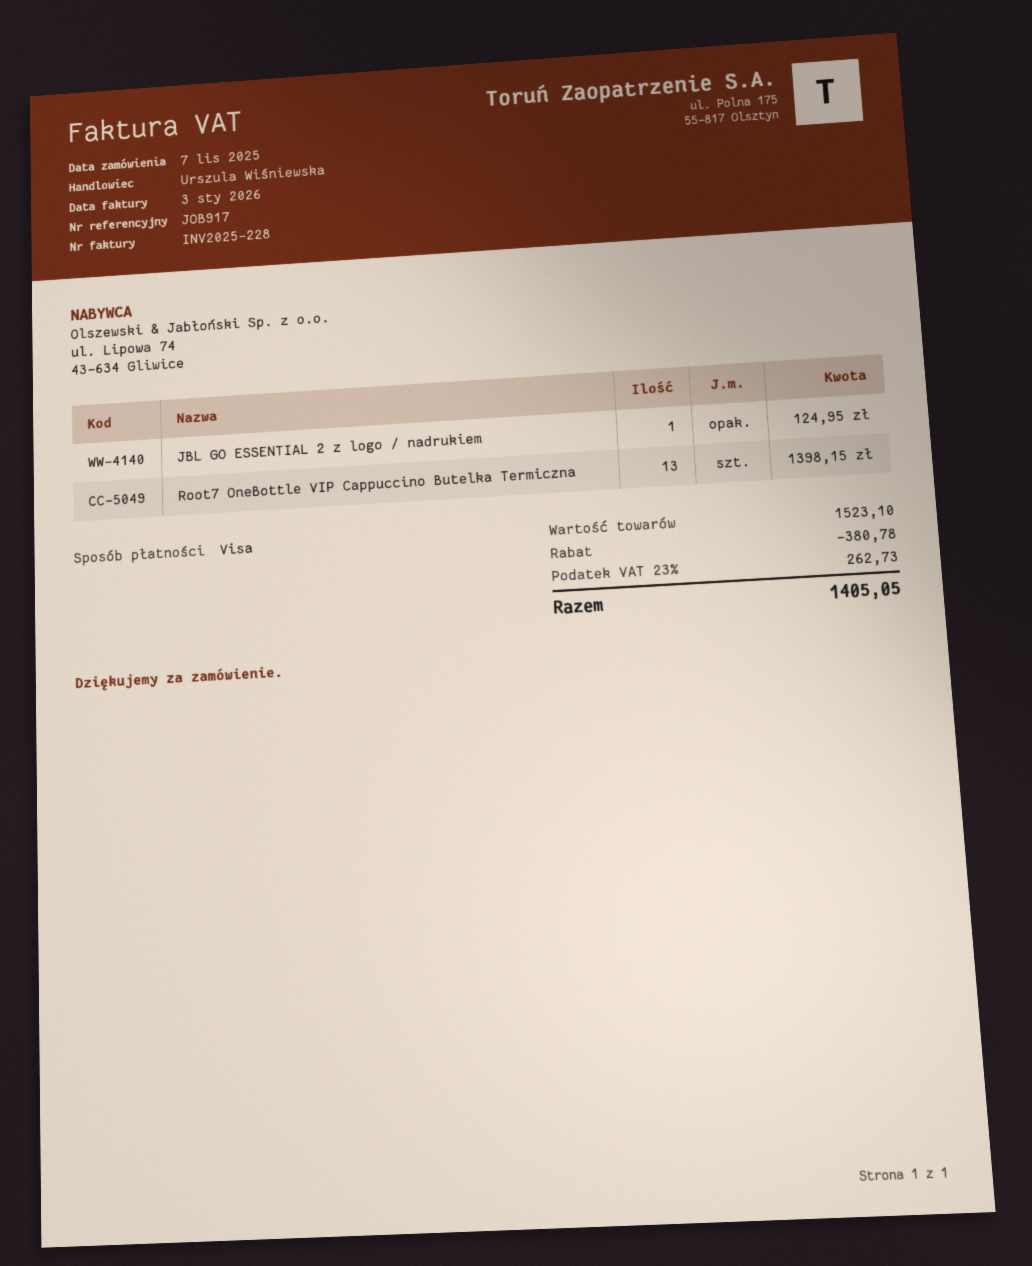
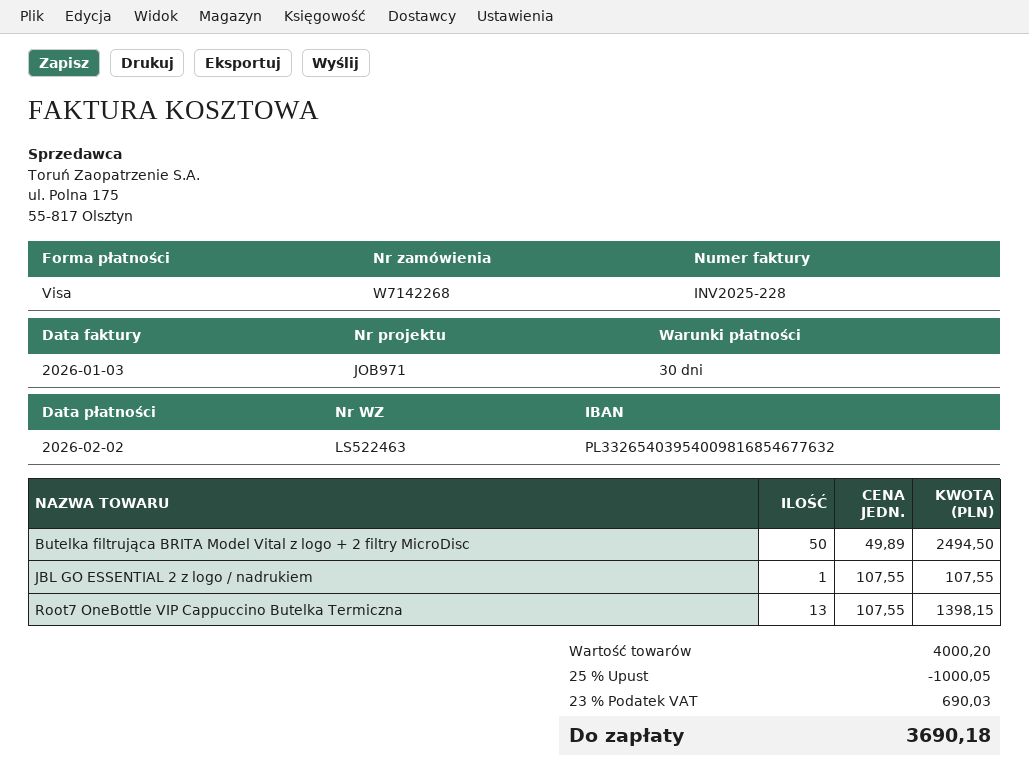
reference: JOB917 -> JOB971
JBL GO ESSENTIAL 2 z logo / nadrukiem: 1 for 124.95 -> 1 for 107.55
Butelka filtrująca BRITA Model Vital z logo + 2 filtry MicroDisc: none -> 50 for 2494.50
subtotal: 1523.10 -> 4000.20
discount: 380.78 -> 1000.05
tax: 23% = 262.73 -> 23% = 690.03
total: 1405.05 -> 3690.18

